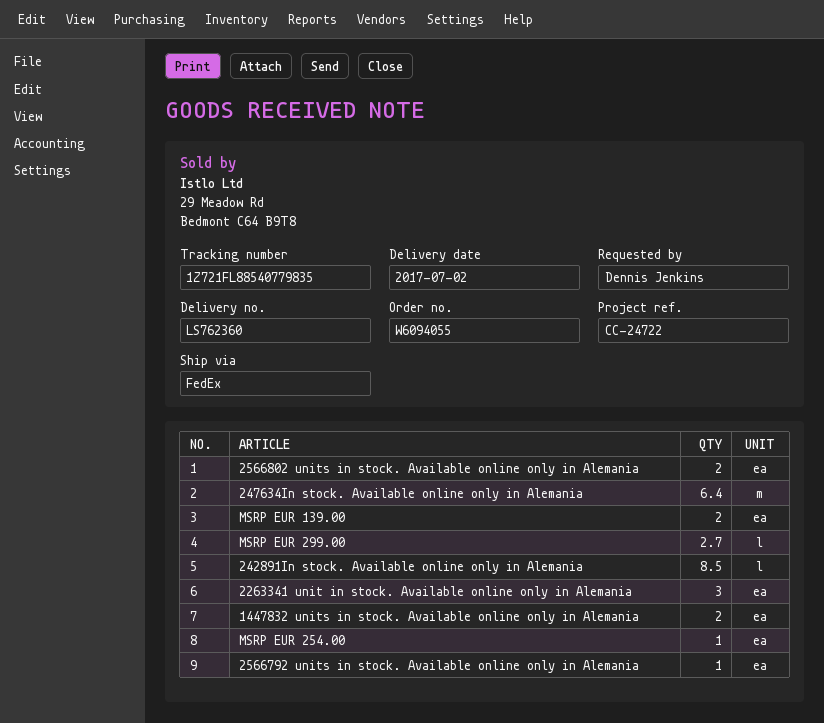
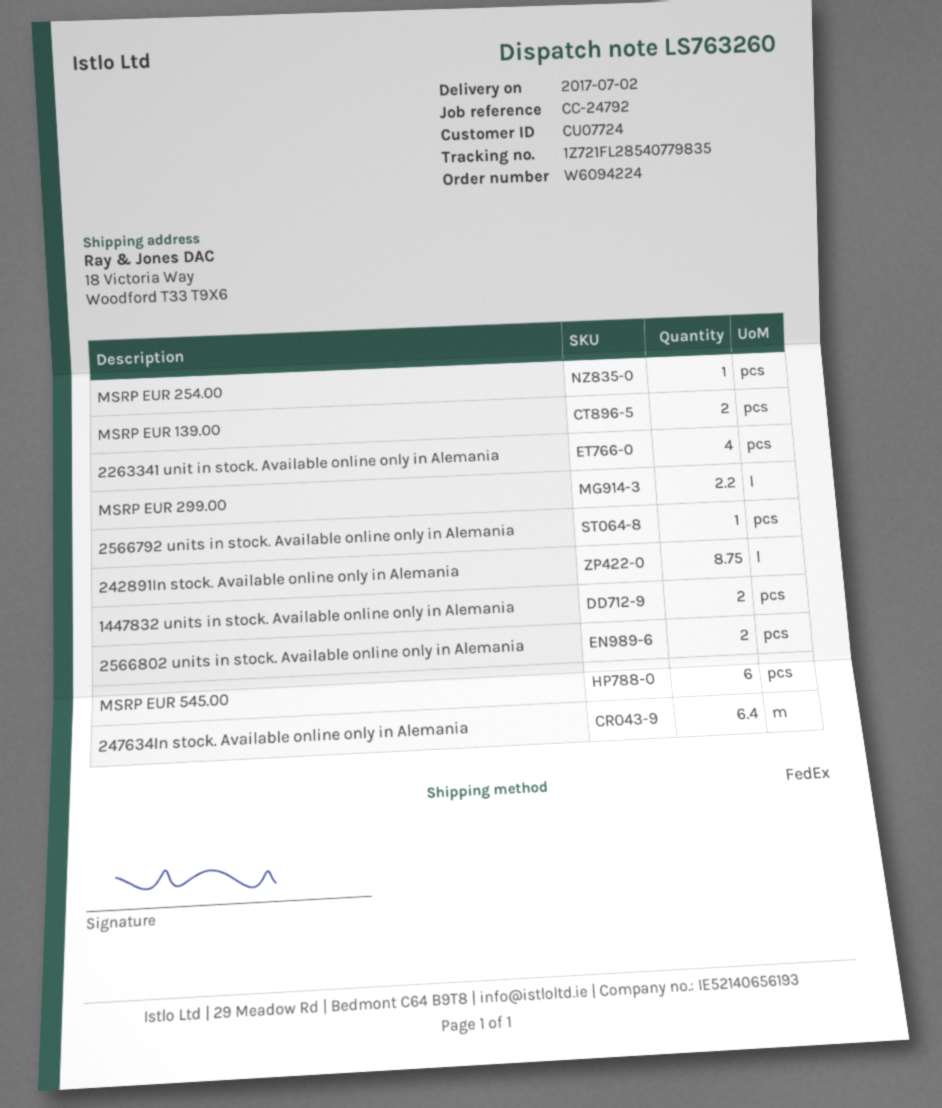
order number: W6094055 -> W6094224
delivery note number: LS762360 -> LS763260
reference: CC-24722 -> CC-24792
tracking number: 1Z721FL88540779835 -> 1Z721FL28540779835
MSRP EUR 299.00: 2.7 -> 2.2
242891In stock. Available online only in Alemania: 8.5 -> 8.75
2263341 unit in stock. Available online only in Alemania: 3 -> 4
MSRP EUR 545.00: none -> 6

